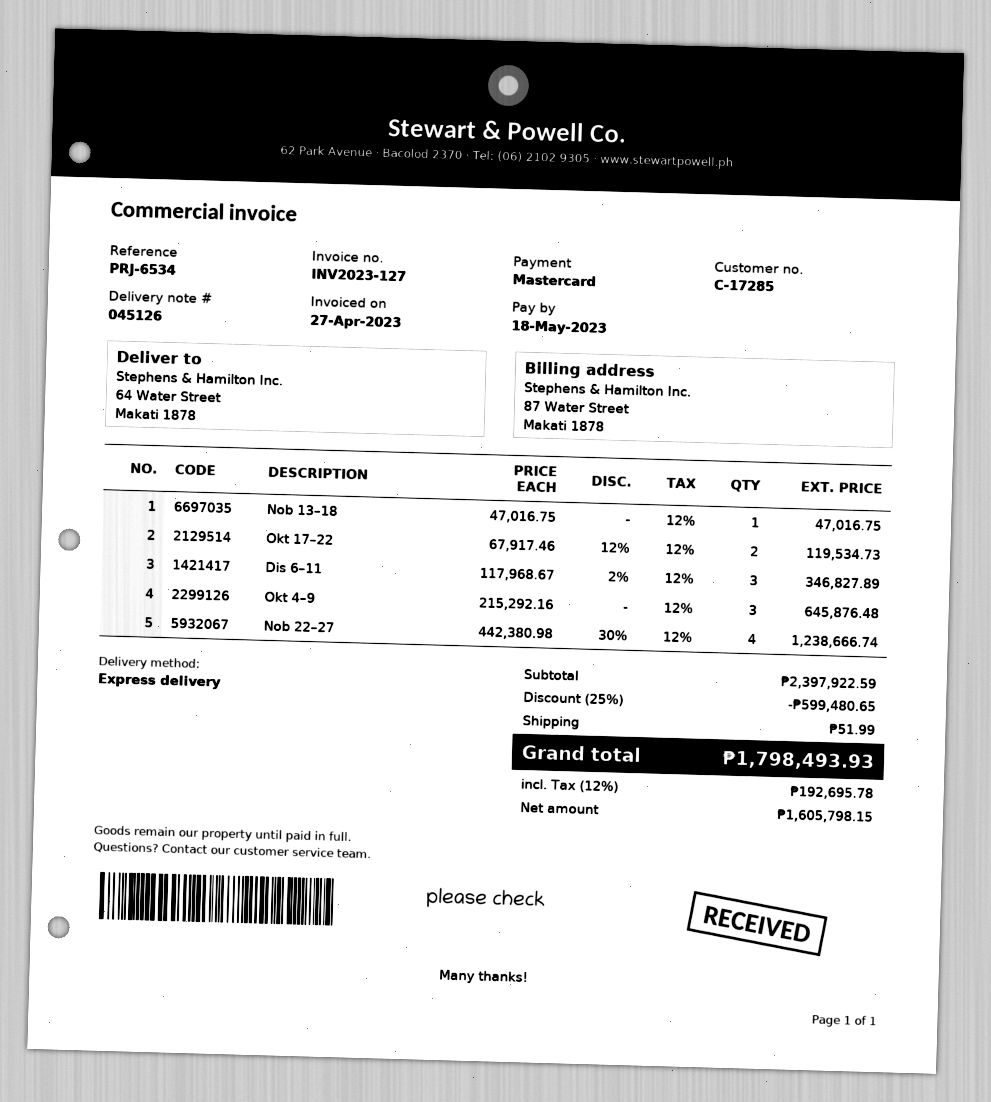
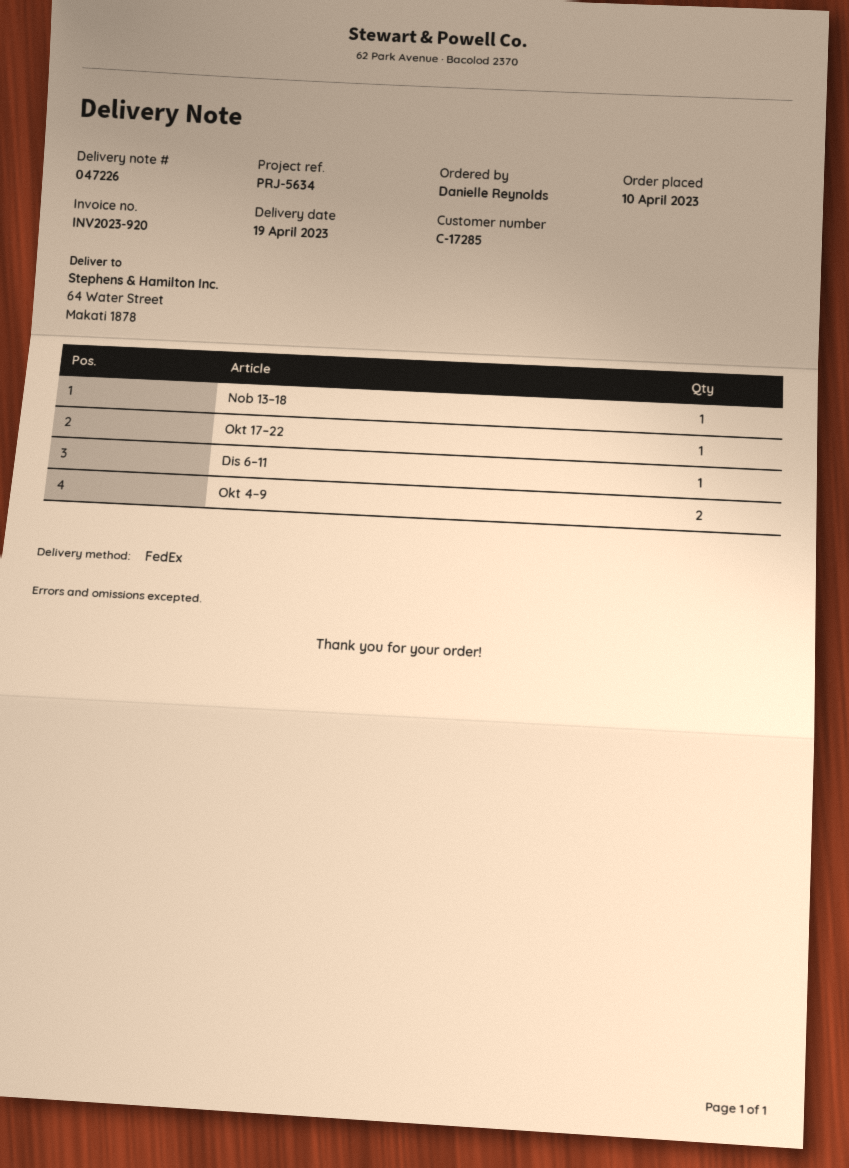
delivery note number: 045126 -> 047226
invoice number: INV2023-127 -> INV2023-920
reference: PRJ-6534 -> PRJ-5634
shipping method: express -> FedEx
Okt 17–22: 2 -> 1
Dis 6–11: 3 -> 1
Okt 4–9: 3 -> 2
Nob 22–27: 4 -> none

